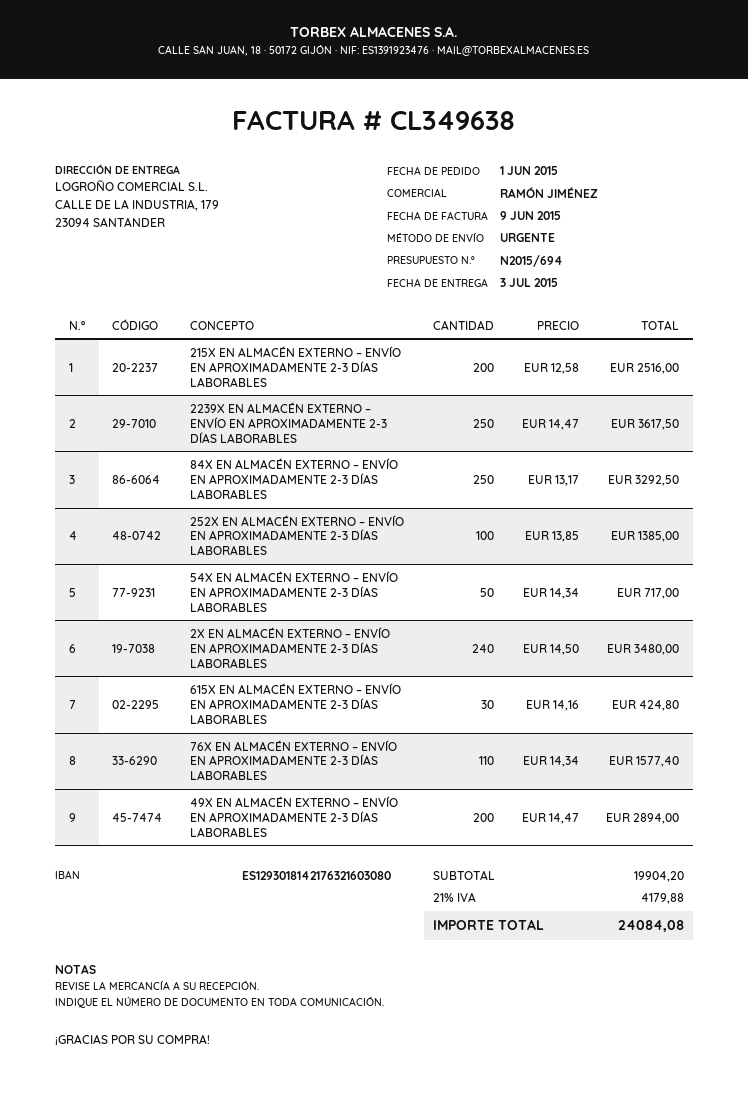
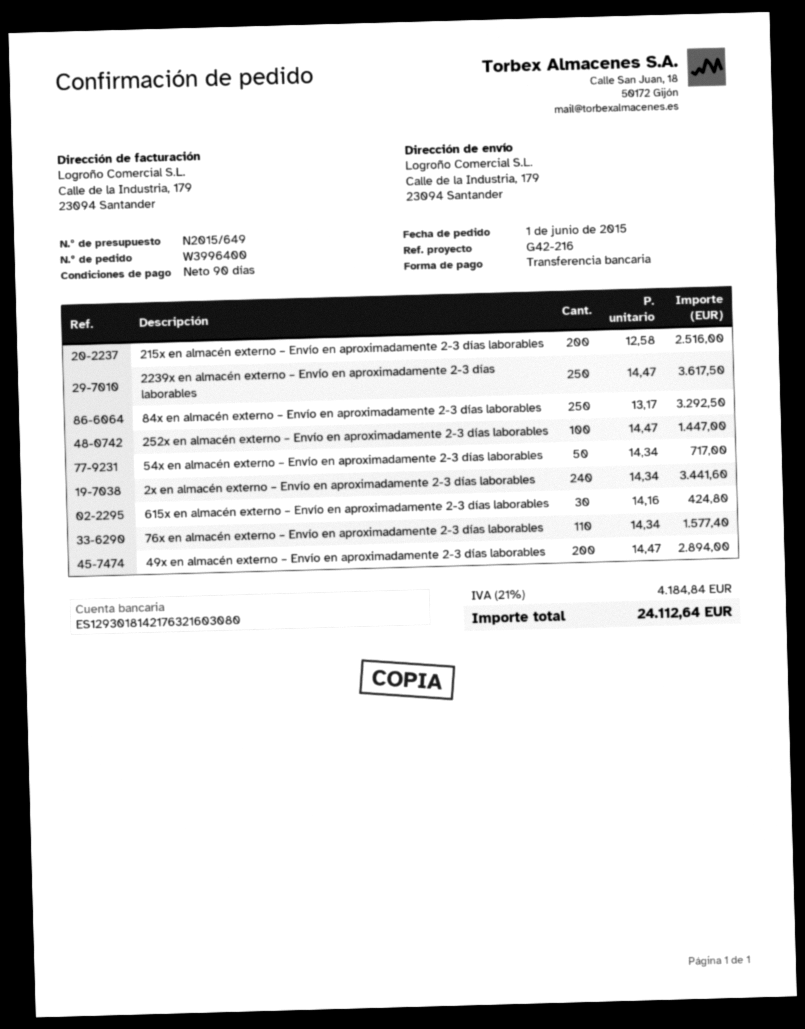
quote number: N2015/694 -> N2015/649
252X EN ALMACÉN EXTERNO – ENVÍO EN APROXIMADAMENTE 2-3 DÍAS LABORABLES: 100 x 13.85 = 1385.00 -> 100 x 14.47 = 1447.00
2X EN ALMACÉN EXTERNO – ENVÍO EN APROXIMADAMENTE 2-3 DÍAS LABORABLES: 240 x 14.50 = 3480.00 -> 240 x 14.34 = 3441.60
tax: 21% = 4179.88 -> 21% = 4184.84
total: 24084.08 -> 24112.64

